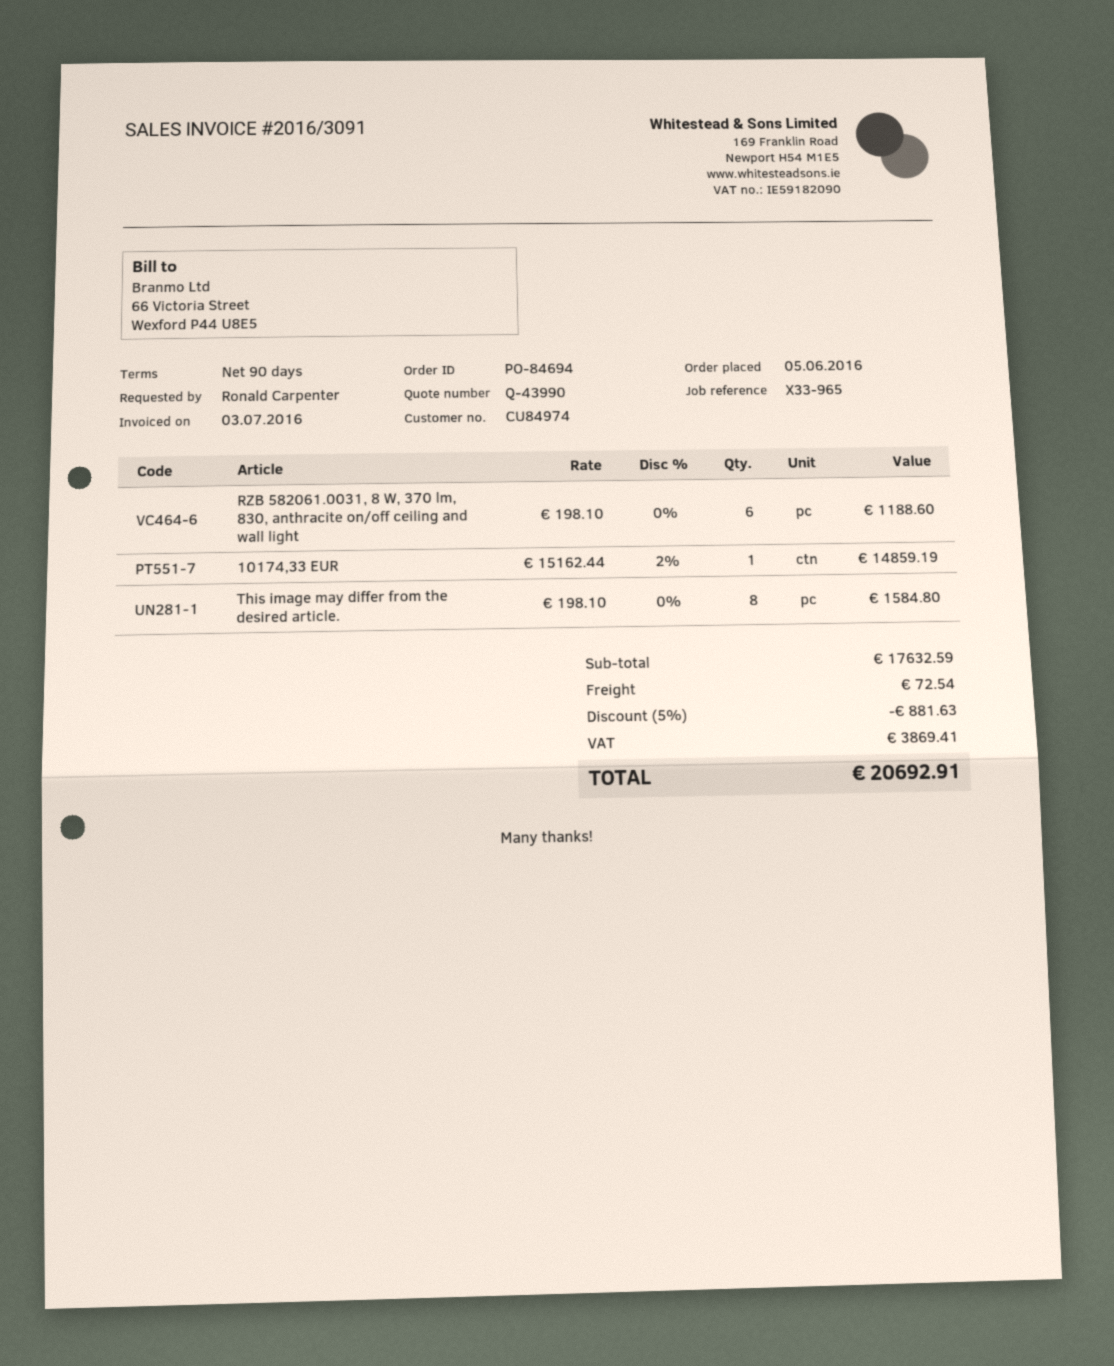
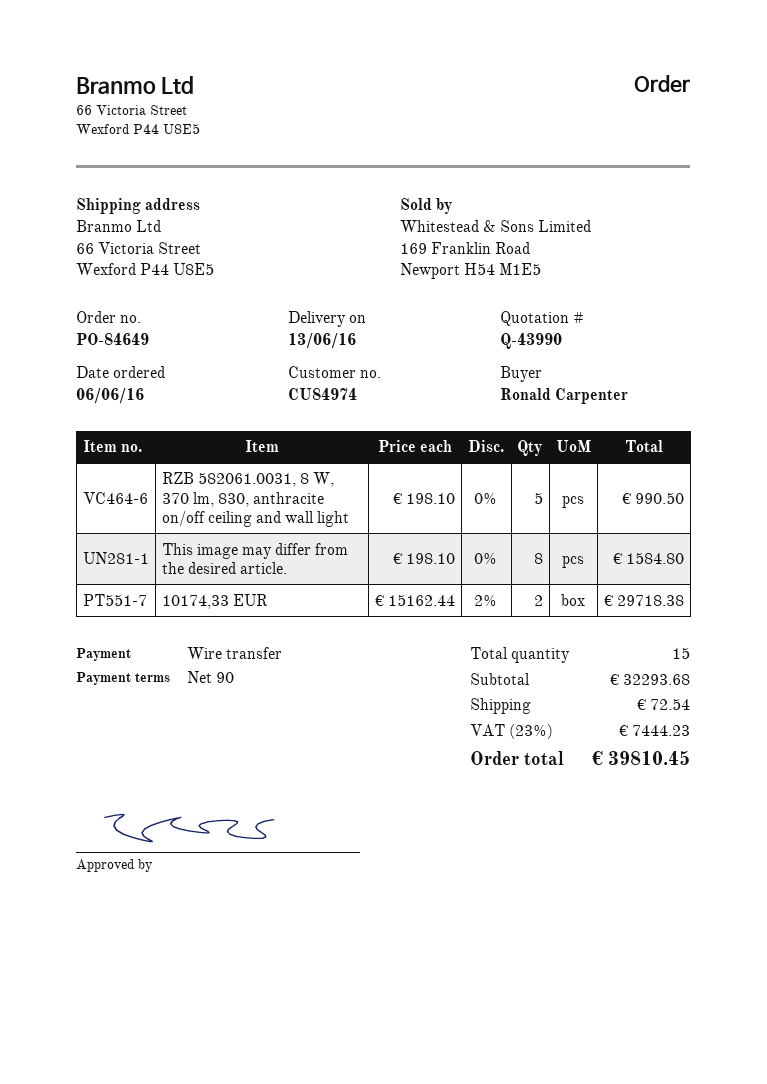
order number: PO-84694 -> PO-84649
order date: 2016-06-05 -> 2016-06-06
RZB 582061.0031, 8 W, 370 lm, 830, anthracite on/off ceiling and wall light: 6 x 198.10 = 1188.60 -> 5 x 198.10 = 990.50
10174,33 EUR: 1 x 15162.44 - 2% = 14859.19 -> 2 x 15162.44 - 2% = 29718.38
subtotal: 17632.59 -> 32293.68
discount: 5% = 881.63 -> none
tax: 3869.41 -> 7444.23
total: 20692.91 -> 39810.45

